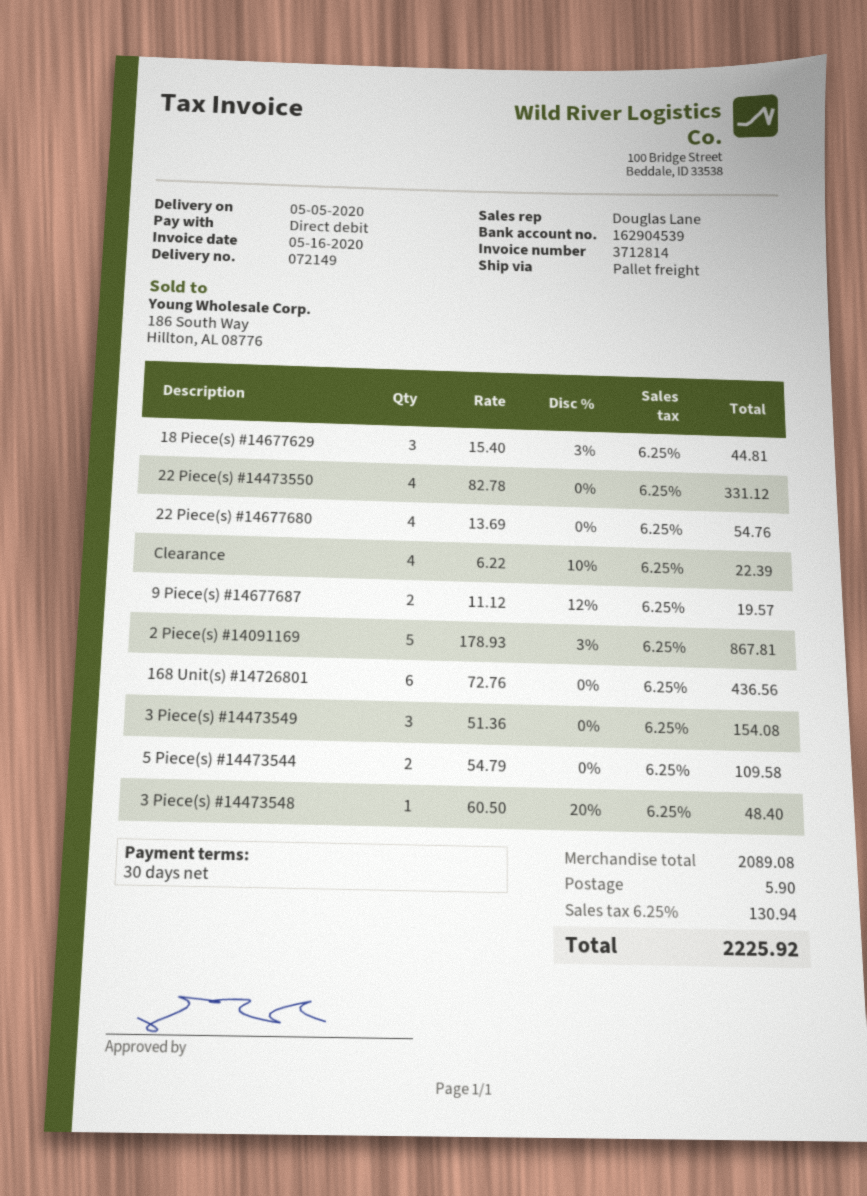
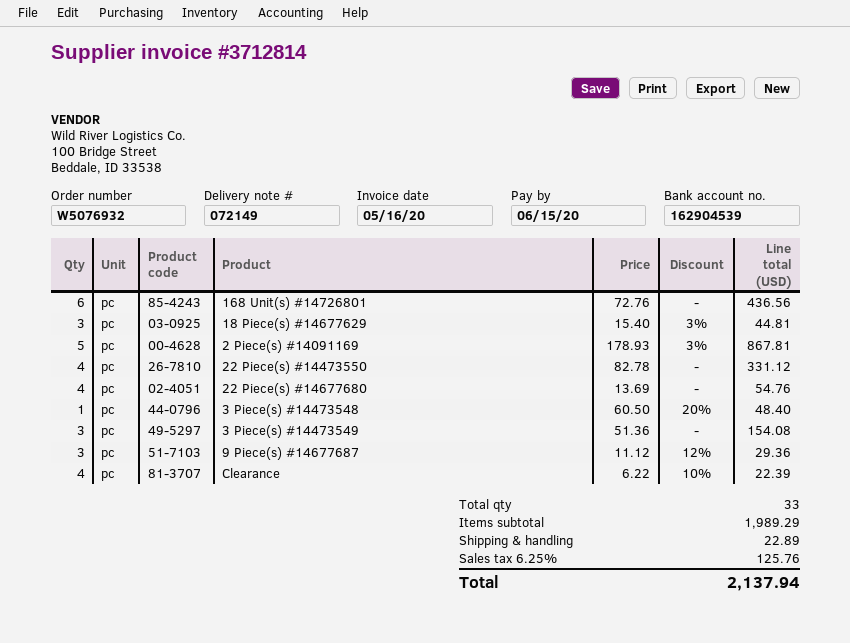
9 Piece(s) #14677687: 2 x 11.12 - 12% = 19.57 -> 3 x 11.12 - 12% = 29.36
5 Piece(s) #14473544: 2 x 54.79 = 109.58 -> none
subtotal: 2089.08 -> 1989.29
shipping: 5.90 -> 22.89
tax: 6.25% = 130.94 -> 6.25% = 125.76
total: 2225.92 -> 2137.94

